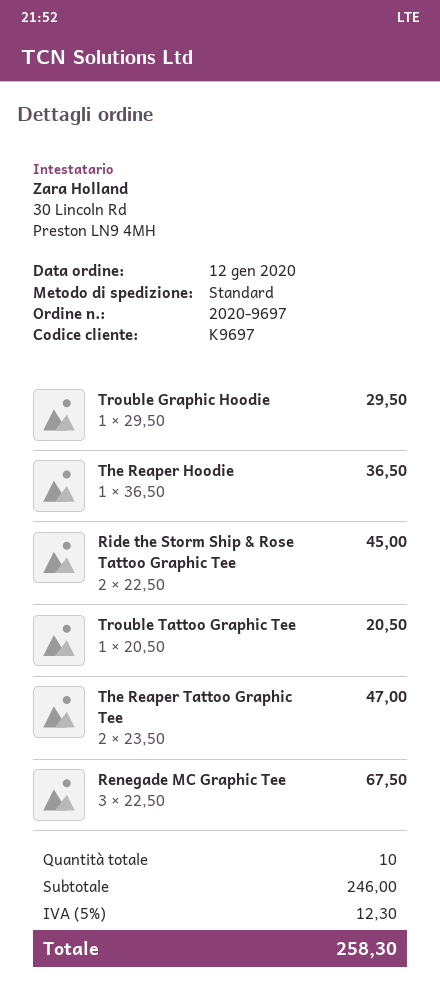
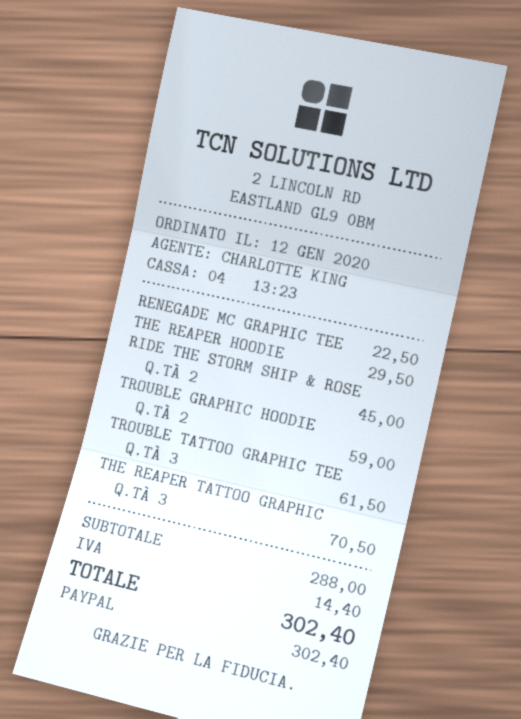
Trouble Graphic Hoodie: 1 for 29.50 -> 2 for 59.00
The Reaper Hoodie: 1 for 36.50 -> 1 for 29.50
Trouble Tattoo Graphic Tee: 1 for 20.50 -> 3 for 61.50
The Reaper Tattoo Graphic Tee: 2 for 47.00 -> 3 for 70.50
Renegade MC Graphic Tee: 3 for 67.50 -> 1 for 22.50
subtotal: 246.00 -> 288.00
tax: 12.30 -> 14.40
total: 258.30 -> 302.40

